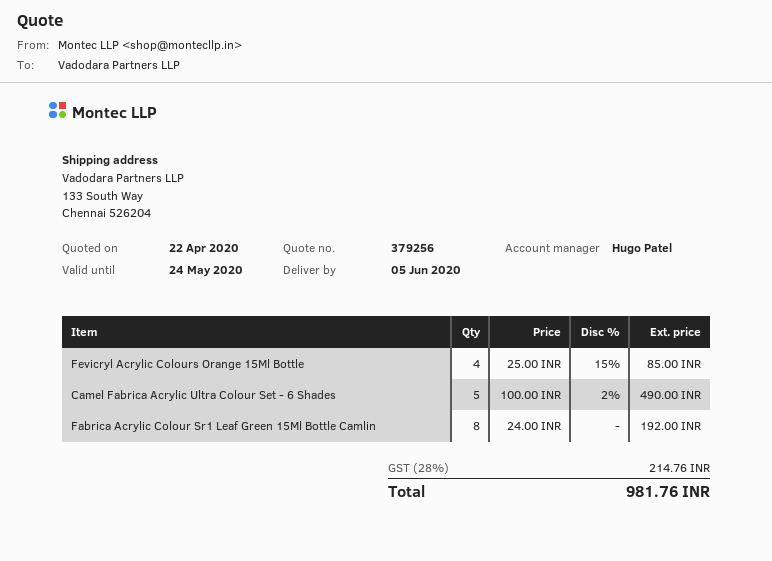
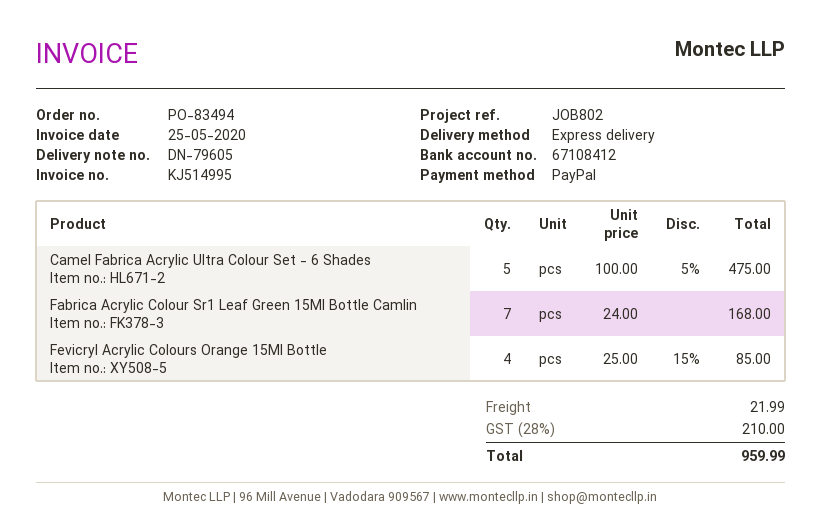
Camel Fabrica Acrylic Ultra Colour Set - 6 Shades: 5 x 100.00 - 2% = 490.00 -> 5 x 100.00 - 5% = 475.00
Fabrica Acrylic Colour Sr1 Leaf Green 15Ml Bottle Camlin: 8 x 24.00 = 192.00 -> 7 x 24.00 = 168.00
shipping: none -> 21.99
tax: 28% = 214.76 -> 28% = 210.00
total: 981.76 -> 959.99

